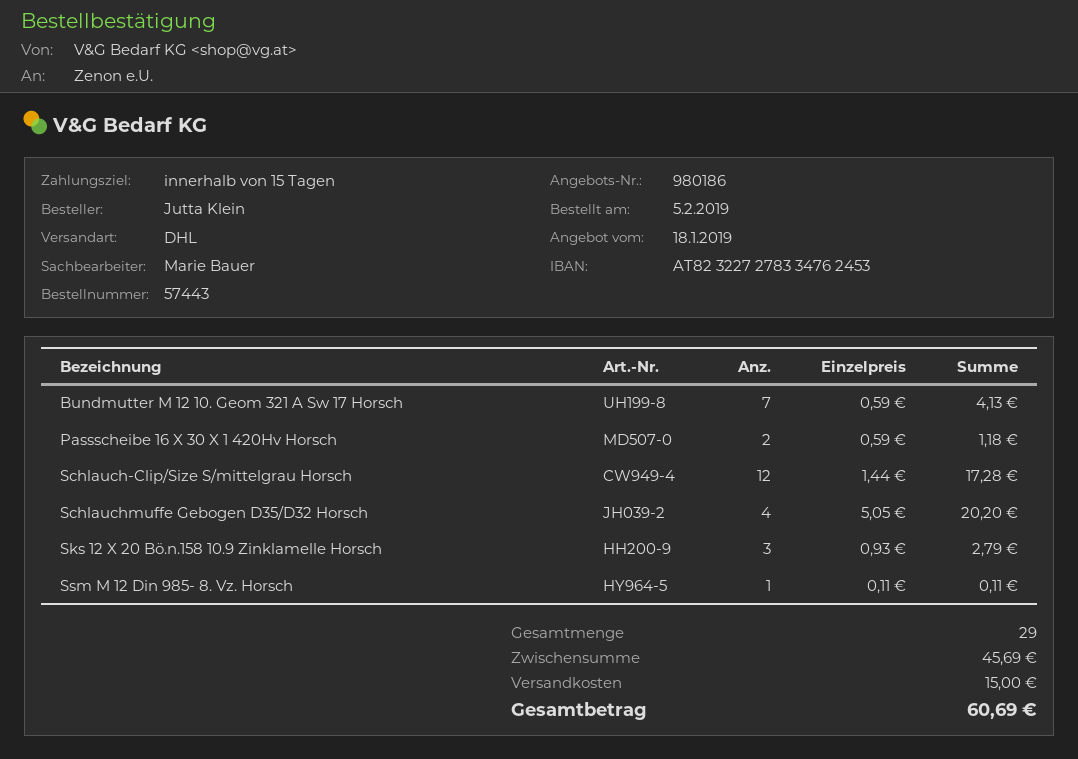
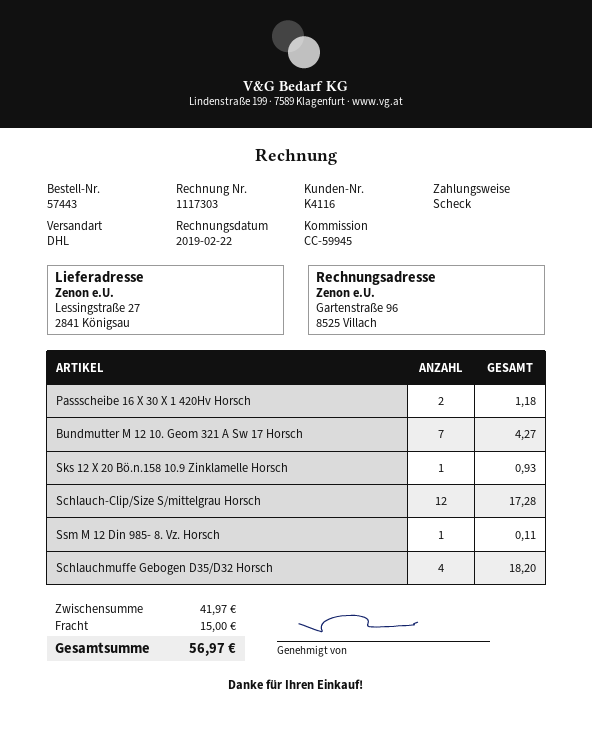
Bundmutter M 12 10. Geom 321 A Sw 17 Horsch: 7 for 4.13 -> 7 for 4.27
Schlauchmuffe Gebogen D35/D32 Horsch: 4 for 20.20 -> 4 for 18.20
Sks 12 X 20 Bö.n.158 10.9 Zinklamelle Horsch: 3 for 2.79 -> 1 for 0.93
subtotal: 45.69 -> 41.97
total: 60.69 -> 56.97

